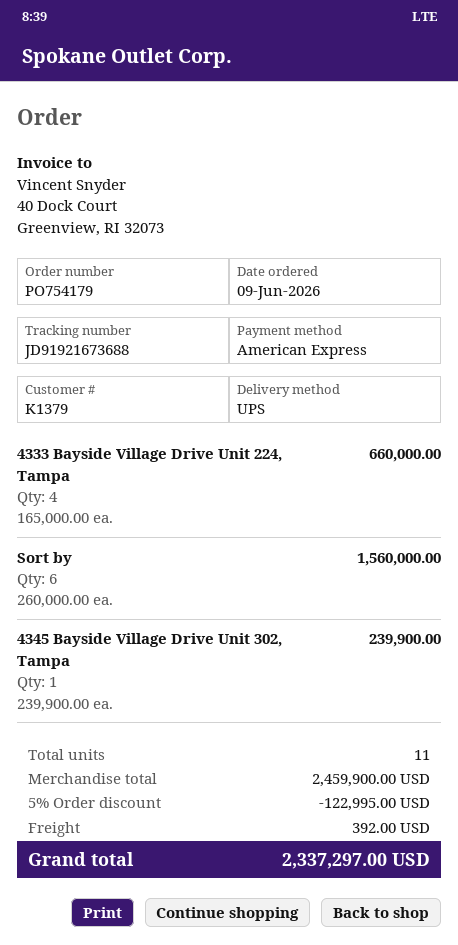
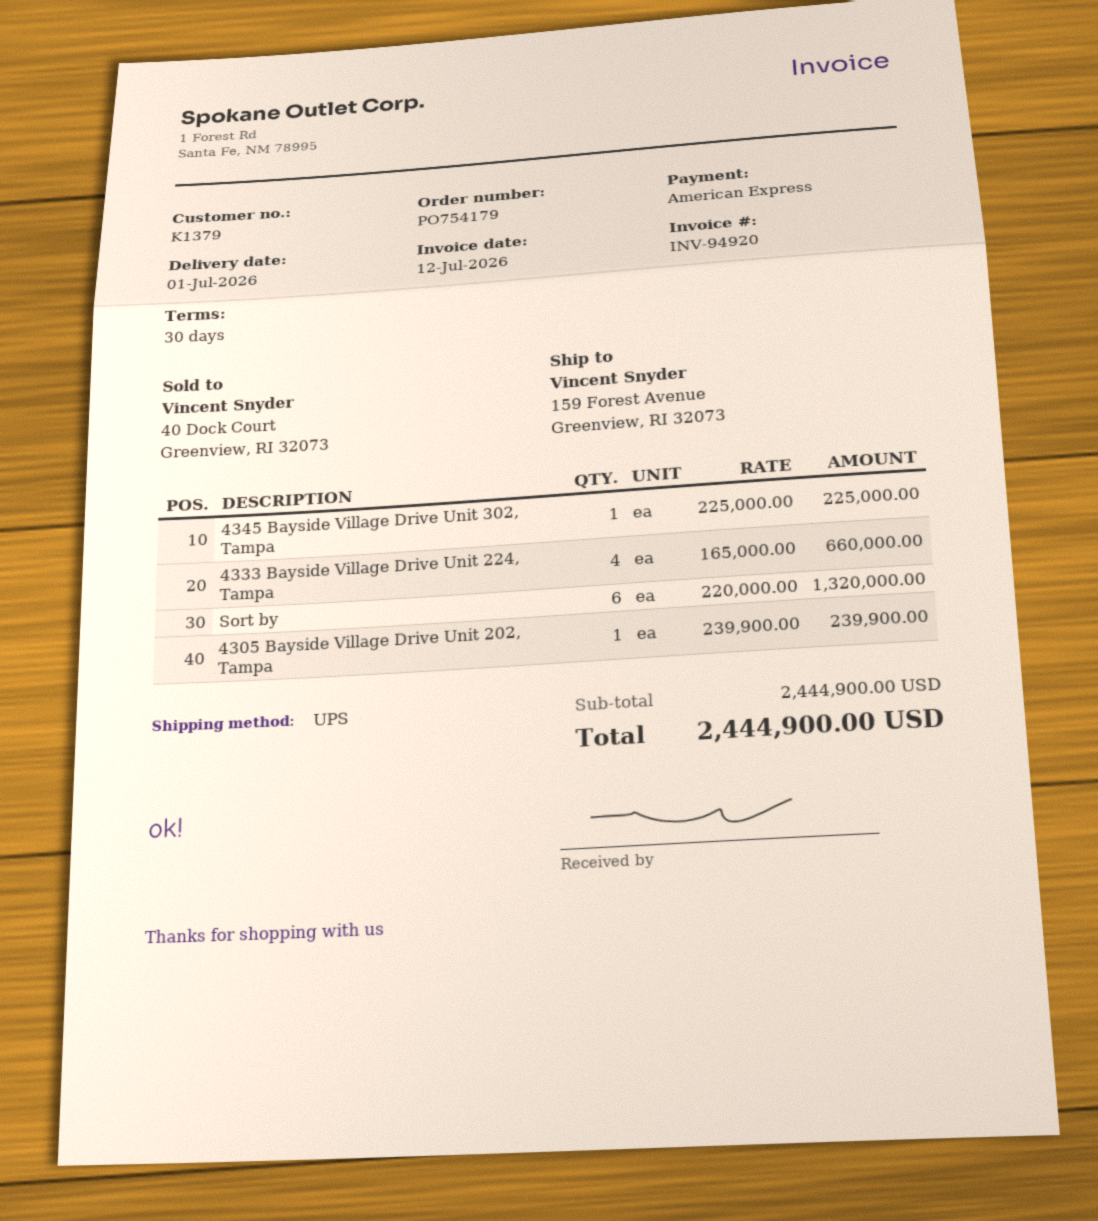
Sort by: 6 x 260000.00 = 1560000.00 -> 6 x 220000.00 = 1320000.00
4345 Bayside Village Drive Unit 302, Tampa: 1 x 239900.00 = 239900.00 -> 1 x 225000.00 = 225000.00
4305 Bayside Village Drive Unit 202, Tampa: none -> 1 x 239900.00 = 239900.00
subtotal: 2459900.00 -> 2444900.00
discount: 5% = 122995.00 -> none
shipping: 392.00 -> none
total: 2337297.00 -> 2444900.00

